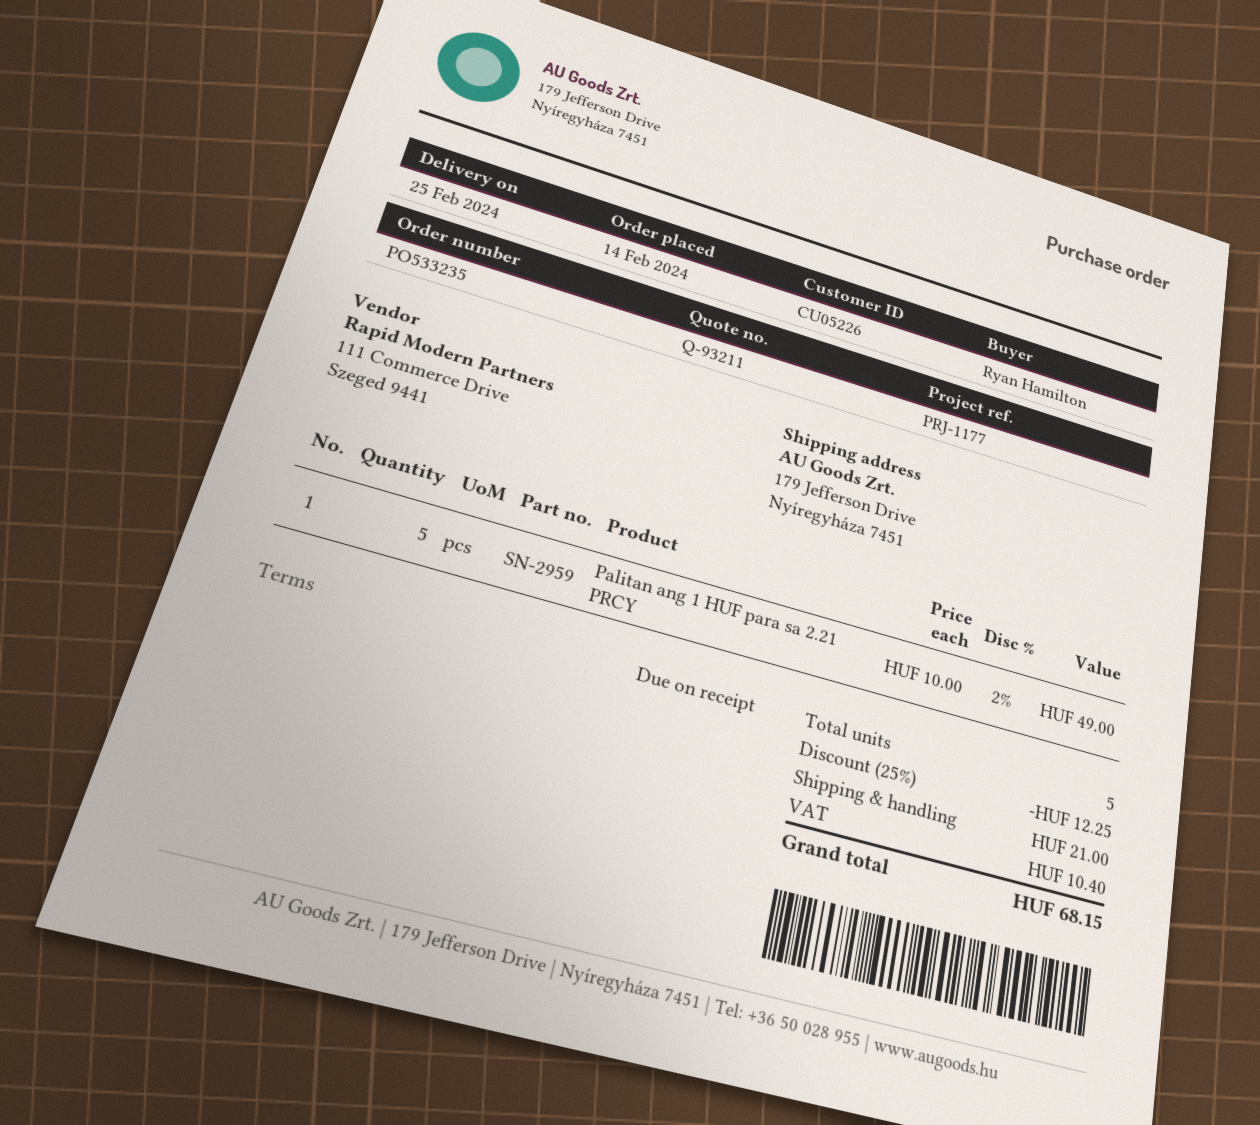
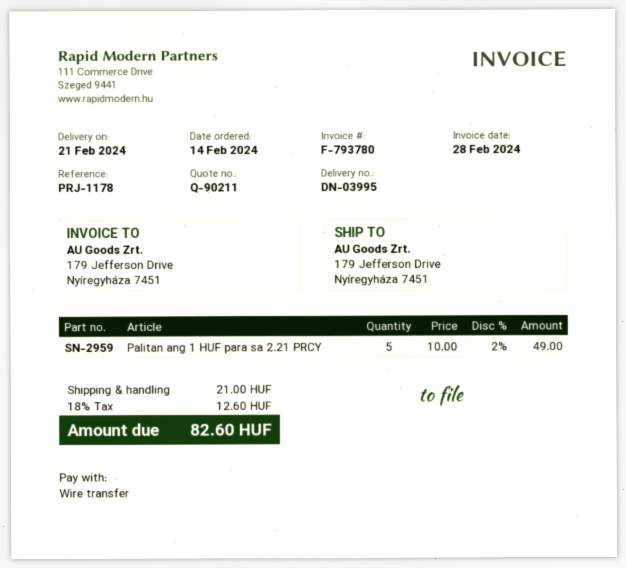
quote number: Q-93211 -> Q-90211
delivery date: 2024-02-25 -> 2024-02-21
reference: PRJ-1177 -> PRJ-1178
discount: 25% = 12.25 -> none
tax: 10.40 -> 12.60
total: 68.15 -> 82.60

